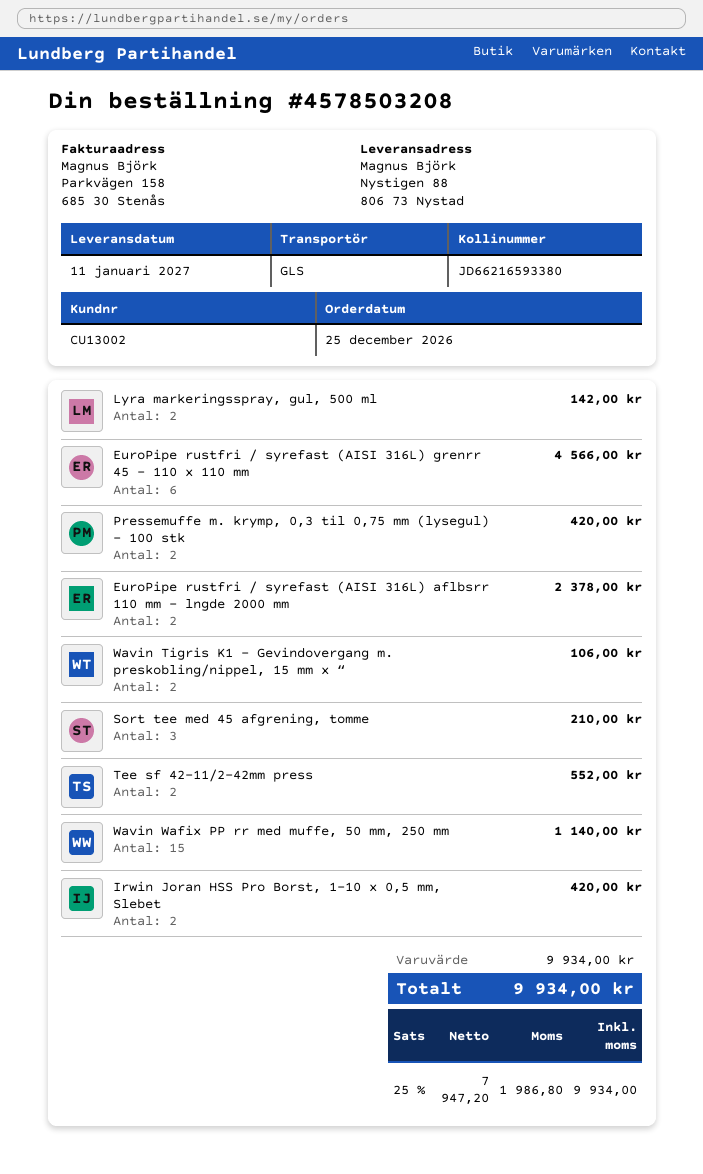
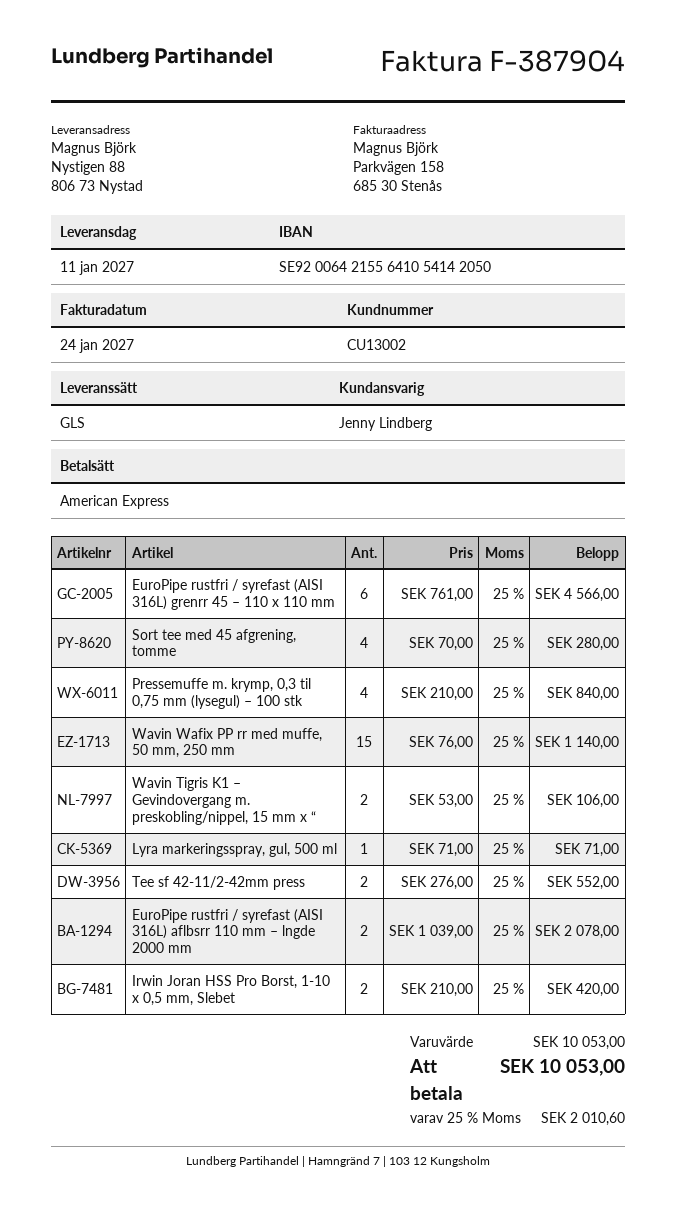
Lyra markeringsspray, gul, 500 ml: 2 for 142.00 -> 1 for 71.00
Pressemuffe m. krymp, 0,3 til 0,75 mm (lysegul) – 100 stk: 2 for 420.00 -> 4 for 840.00
EuroPipe rustfri / syrefast (AISI 316L) aflbsrr 110 mm – lngde 2000 mm: 2 for 2378.00 -> 2 for 2078.00
Sort tee med 45 afgrening, tomme: 3 for 210.00 -> 4 for 280.00
subtotal: 9934.00 -> 10053.00
tax: 25% = 1986.80 -> 25% = 2010.60
total: 9934.00 -> 10053.00

